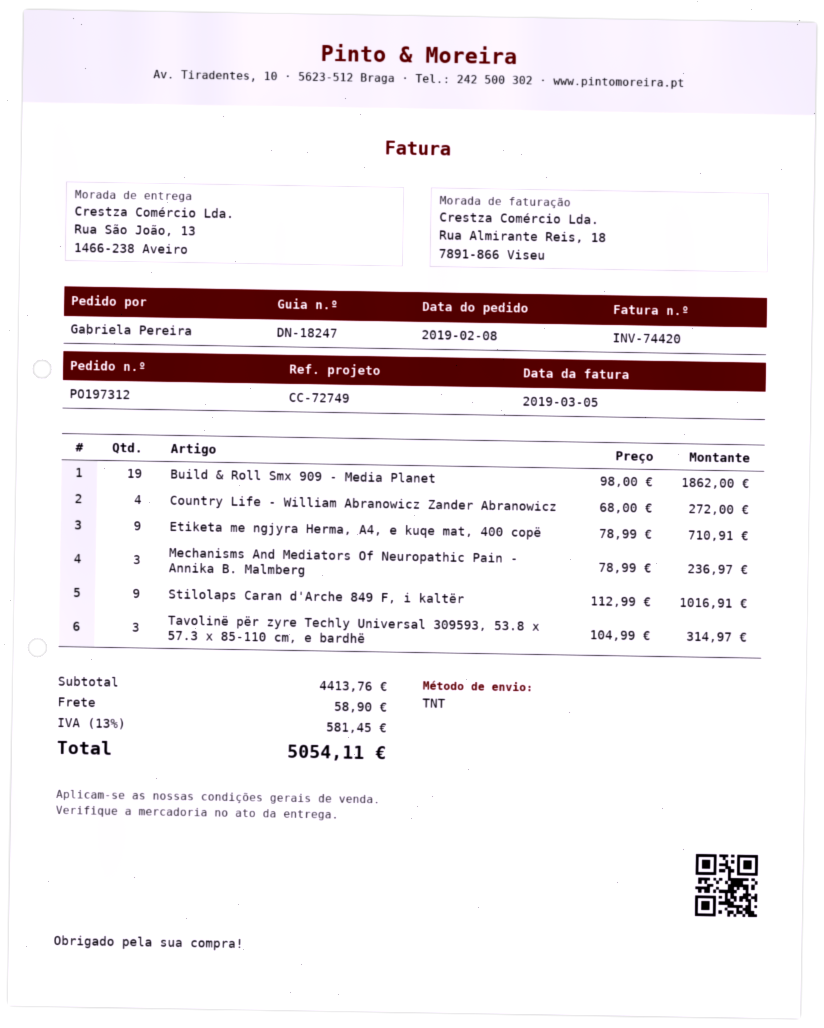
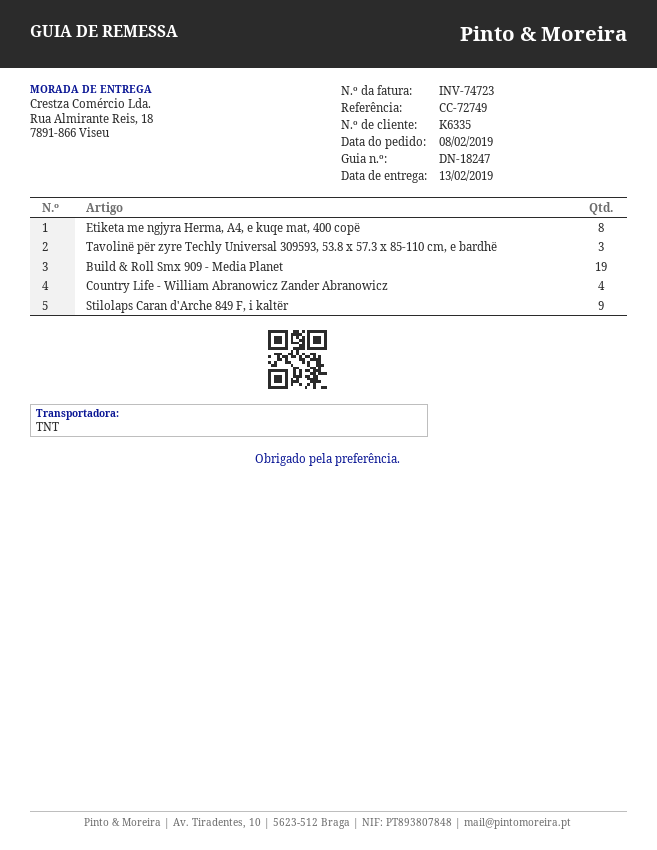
invoice number: INV-74420 -> INV-74723
ship to: Rua São João, 13, 1466-238 Aveiro -> Rua Almirante Reis, 18, 7891-866 Viseu
Etiketa me ngjyra Herma, A4, e kuqe mat, 400 copë: 9 -> 8
Mechanisms And Mediators Of Neuropathic Pain - Annika B. Malmberg: 3 -> none

